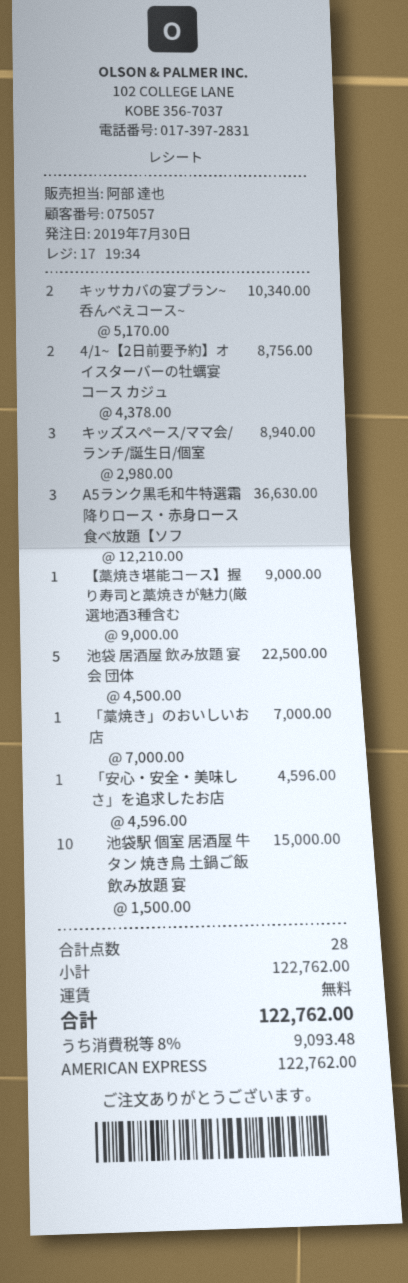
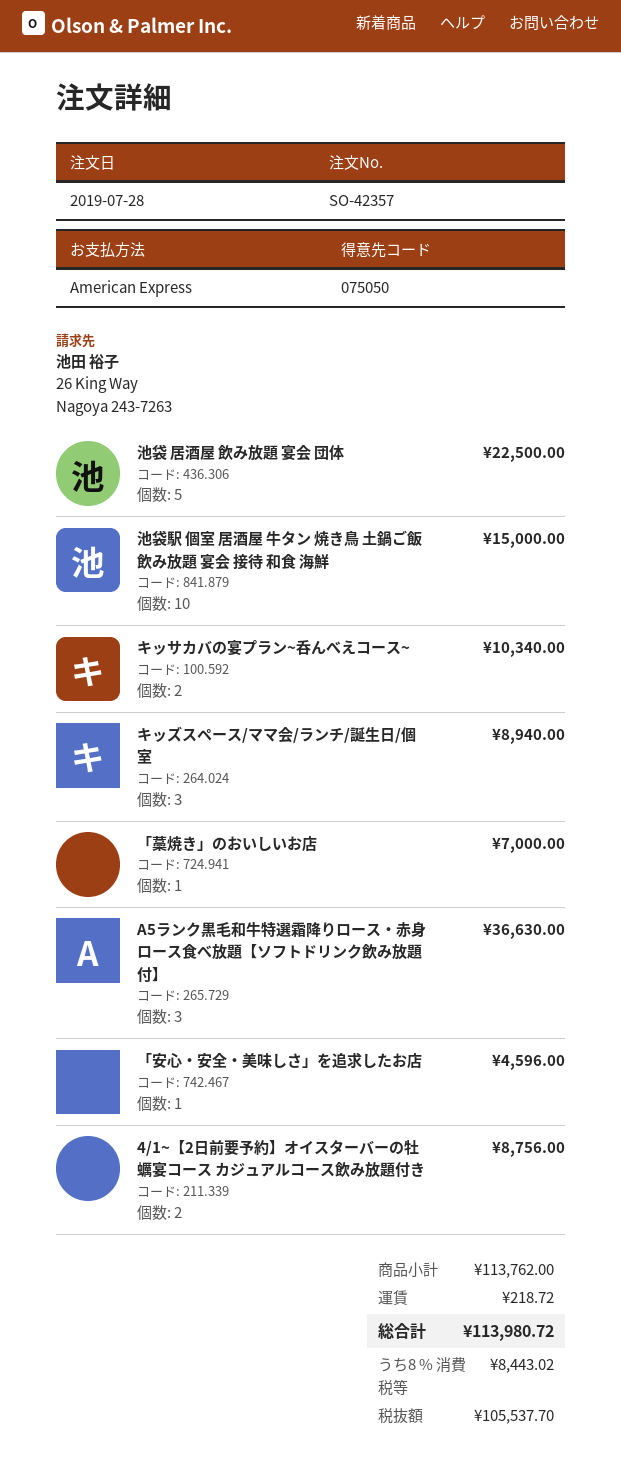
order date: 2019-07-30 -> 2019-07-28
customer number: 075057 -> 075050
【藁焼き堪能コース】握り寿司と藁焼きが魅力(厳選地酒3種含む: 1 for 9000.00 -> none
subtotal: 122762.00 -> 113762.00
shipping: 0.00 -> 218.72
tax: 8% = 9093.48 -> 8% = 8443.02
total: 122762.00 -> 113980.72

